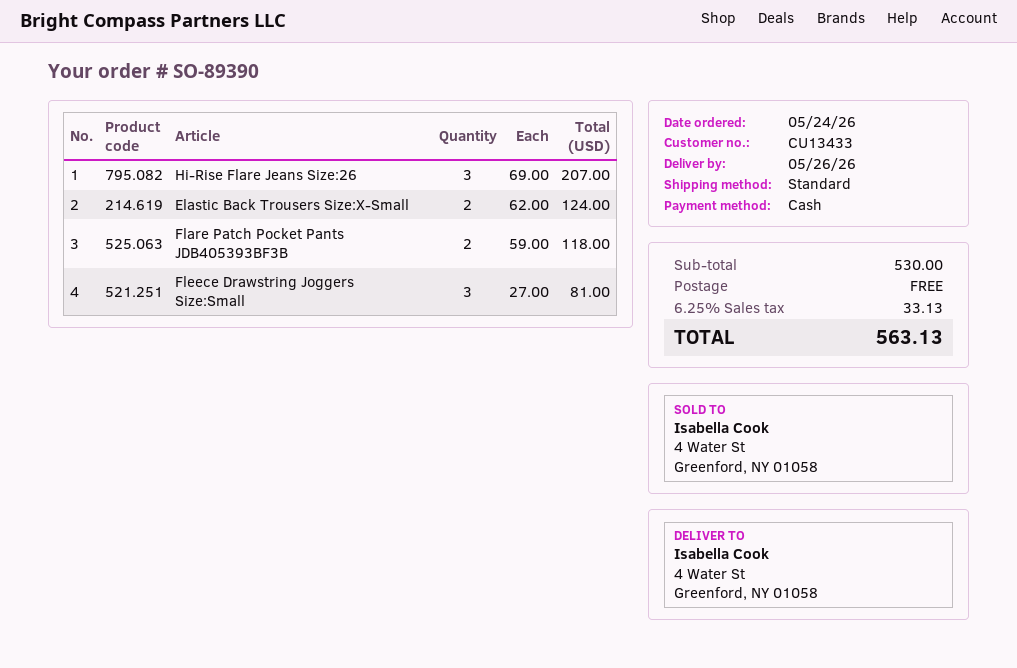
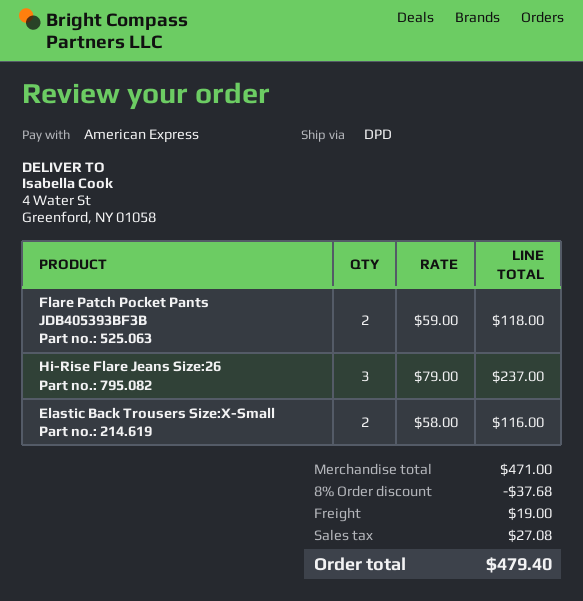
payment method: cash -> American Express
shipping method: standard -> DPD
Hi-Rise Flare Jeans Size:26: 3 x 69.00 = 207.00 -> 3 x 79.00 = 237.00
Elastic Back Trousers Size:X-Small: 2 x 62.00 = 124.00 -> 2 x 58.00 = 116.00
Fleece Drawstring Joggers Size:Small: 3 x 27.00 = 81.00 -> none
subtotal: 530.00 -> 471.00
discount: none -> 8% = 37.68
shipping: 0.00 -> 19.00
tax: 33.13 -> 27.08
total: 563.13 -> 479.40

